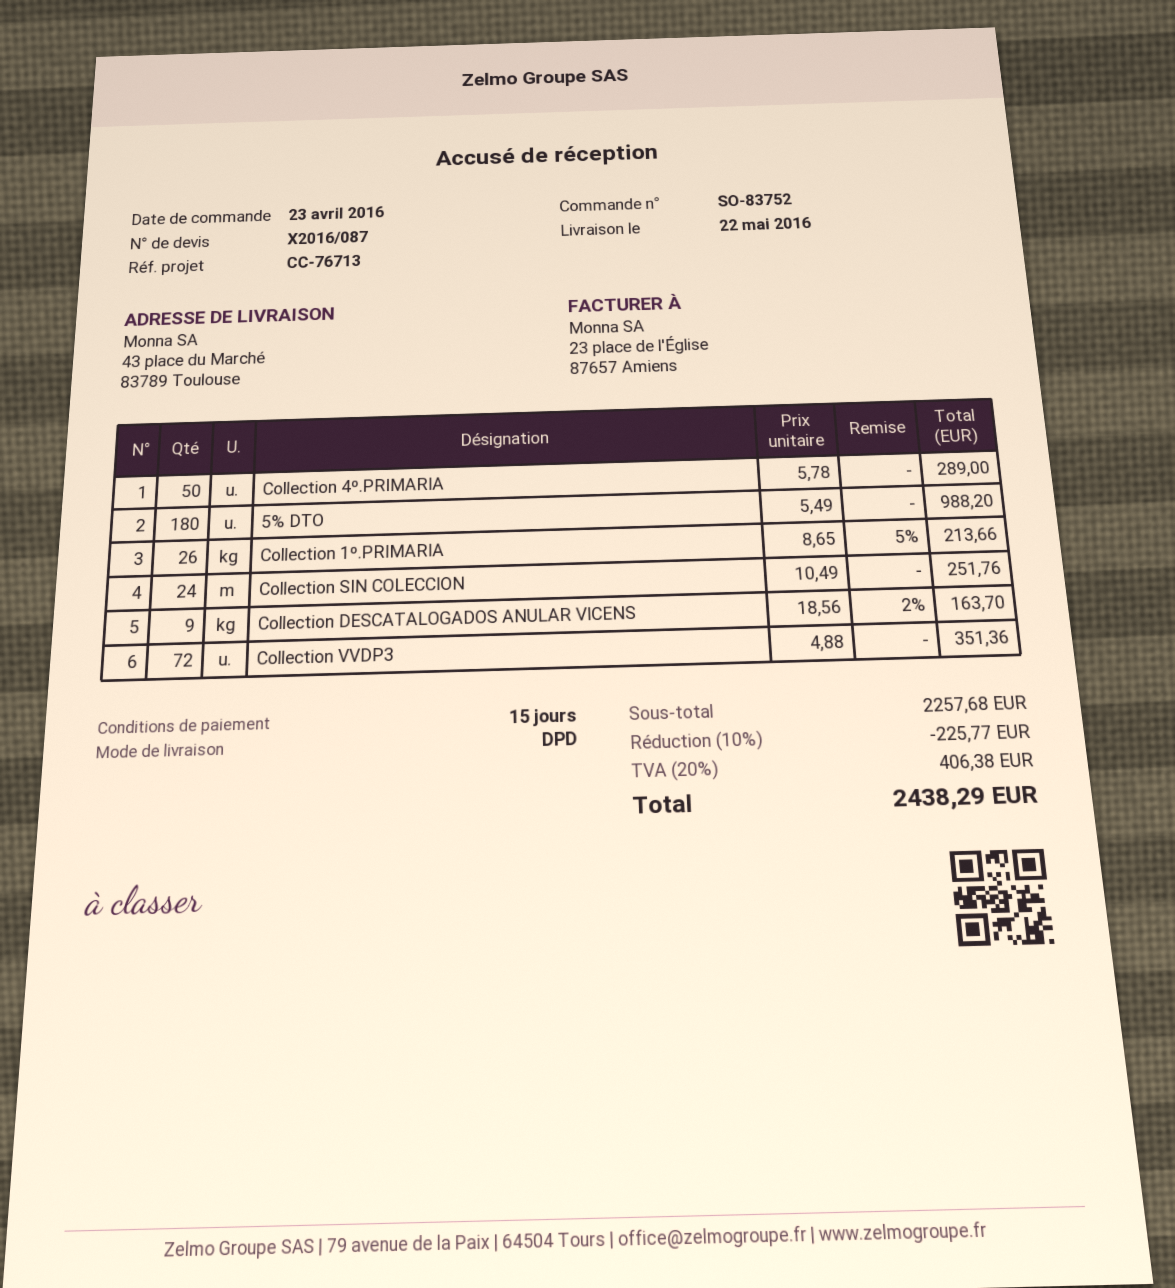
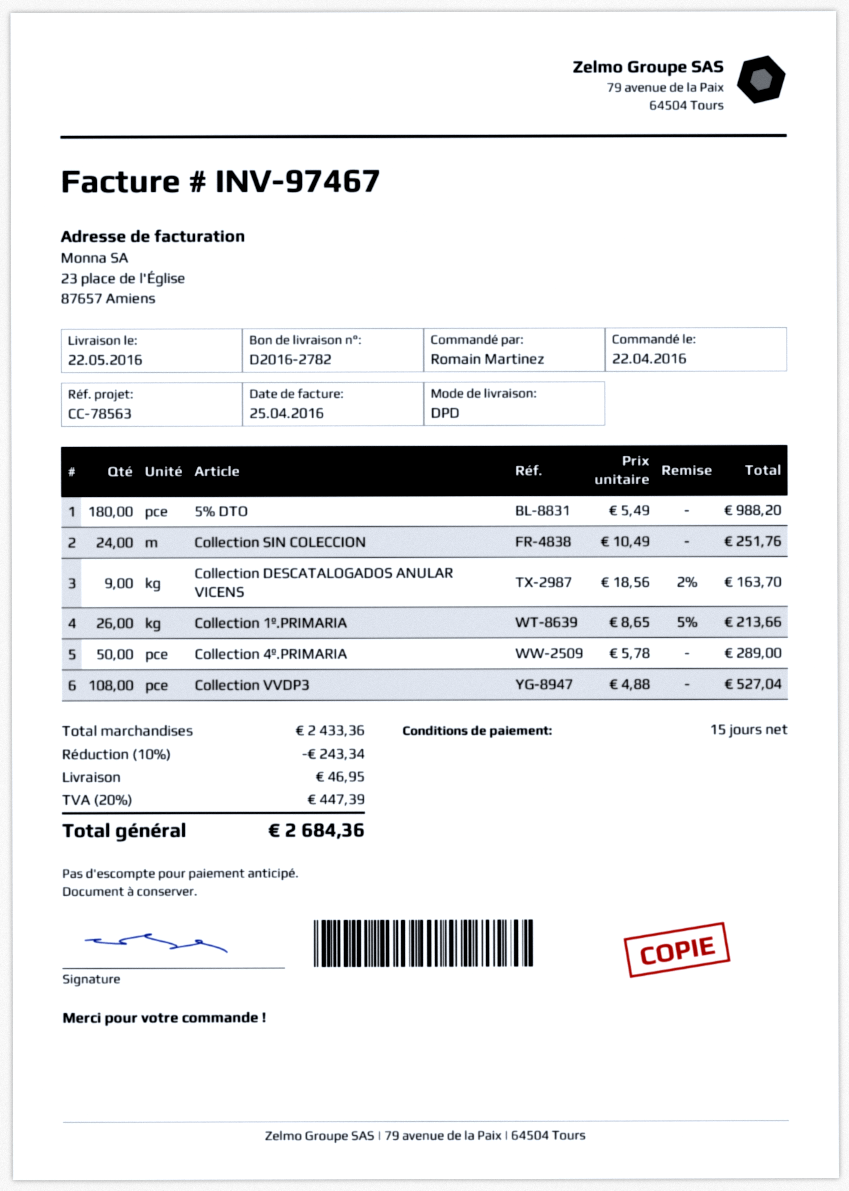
order date: 2016-04-23 -> 2016-04-22
reference: CC-76713 -> CC-78563
Collection VVDP3: 72 x 4.88 = 351.36 -> 108 x 4.88 = 527.04
subtotal: 2257.68 -> 2433.36
discount: 10% = 225.77 -> 10% = 243.34
shipping: none -> 46.95
tax: 20% = 406.38 -> 20% = 447.39
total: 2438.29 -> 2684.36

